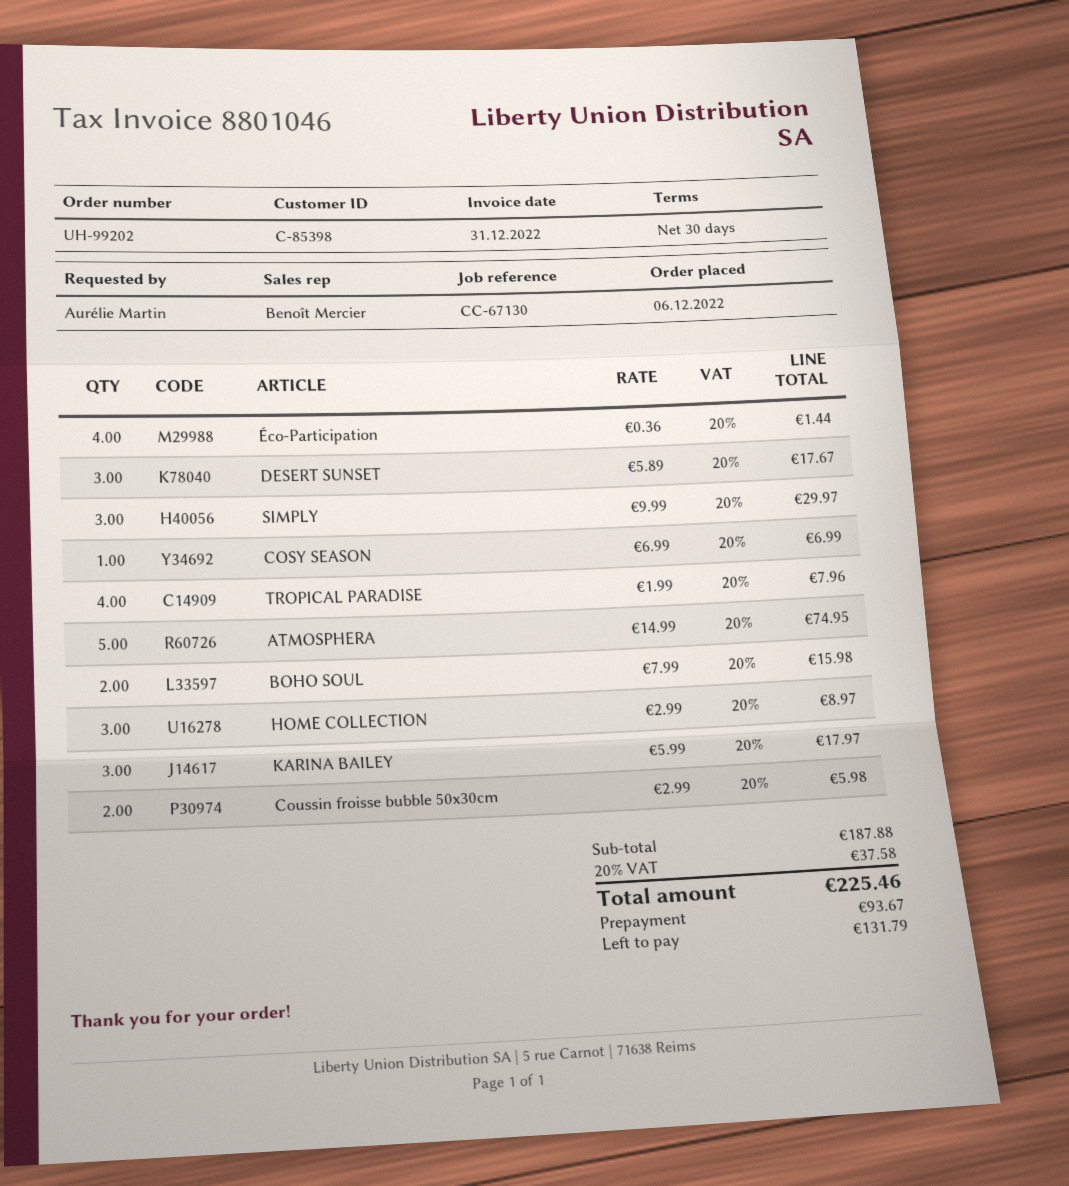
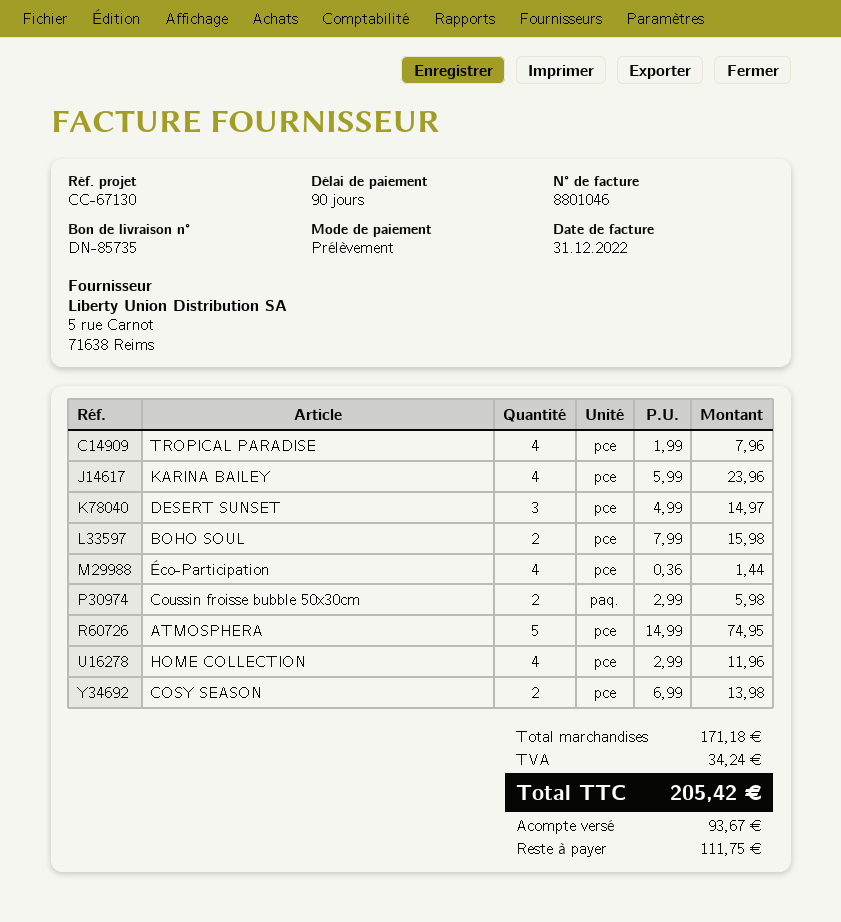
payment terms: 30 days -> 90 days
DESERT SUNSET: 3 x 5.89 = 17.67 -> 3 x 4.99 = 14.97
SIMPLY: 3 x 9.99 = 29.97 -> none
COSY SEASON: 1 x 6.99 = 6.99 -> 2 x 6.99 = 13.98
HOME COLLECTION: 3 x 2.99 = 8.97 -> 4 x 2.99 = 11.96
KARINA BAILEY: 3 x 5.99 = 17.97 -> 4 x 5.99 = 23.96
subtotal: 187.88 -> 171.18
tax: 37.58 -> 34.24
total: 225.46 -> 205.42
balance: 131.79 -> 111.75

